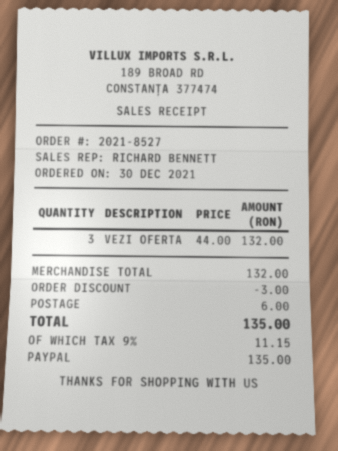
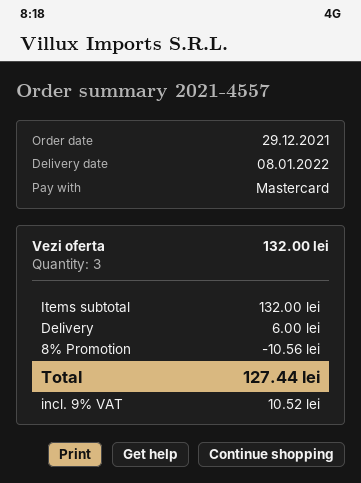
order number: 2021-8527 -> 2021-4557
order date: 2021-12-30 -> 2021-12-29
payment method: PayPal -> Mastercard
discount: 3.00 -> 10.56
tax: 9% = 11.15 -> 9% = 10.52
total: 135.00 -> 127.44

